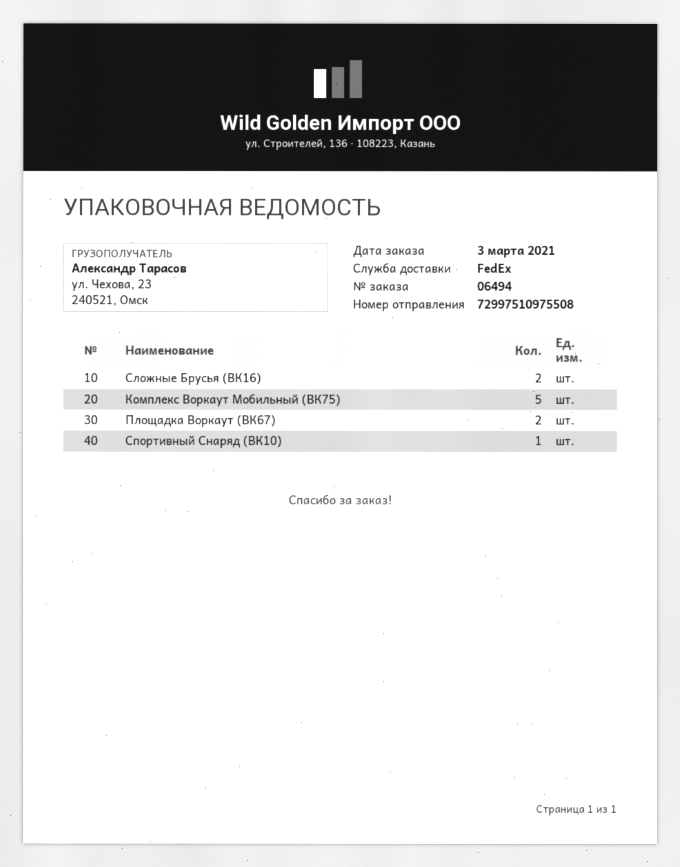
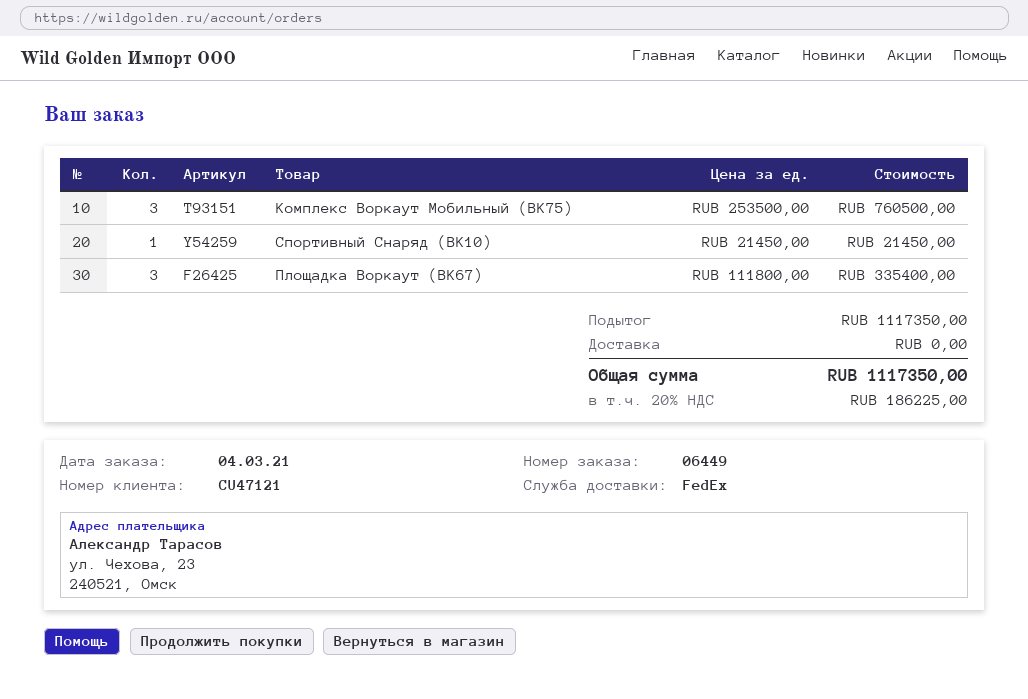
order number: 06494 -> 06449
order date: 2021-03-03 -> 2021-03-04
Сложные Брусья (ВК16): 2 -> none
Комплекс Воркаут Мобильный (ВК75): 5 -> 3
Площадка Воркаут (ВК67): 2 -> 3

